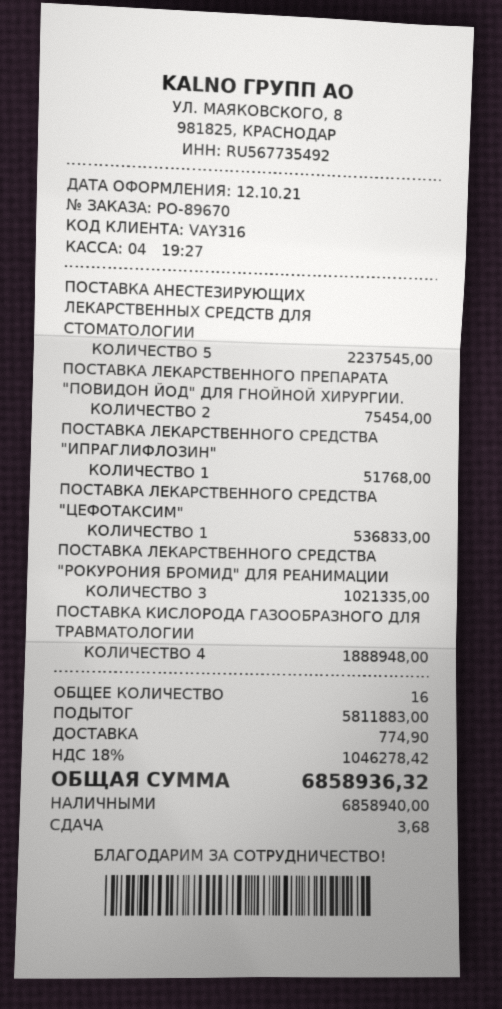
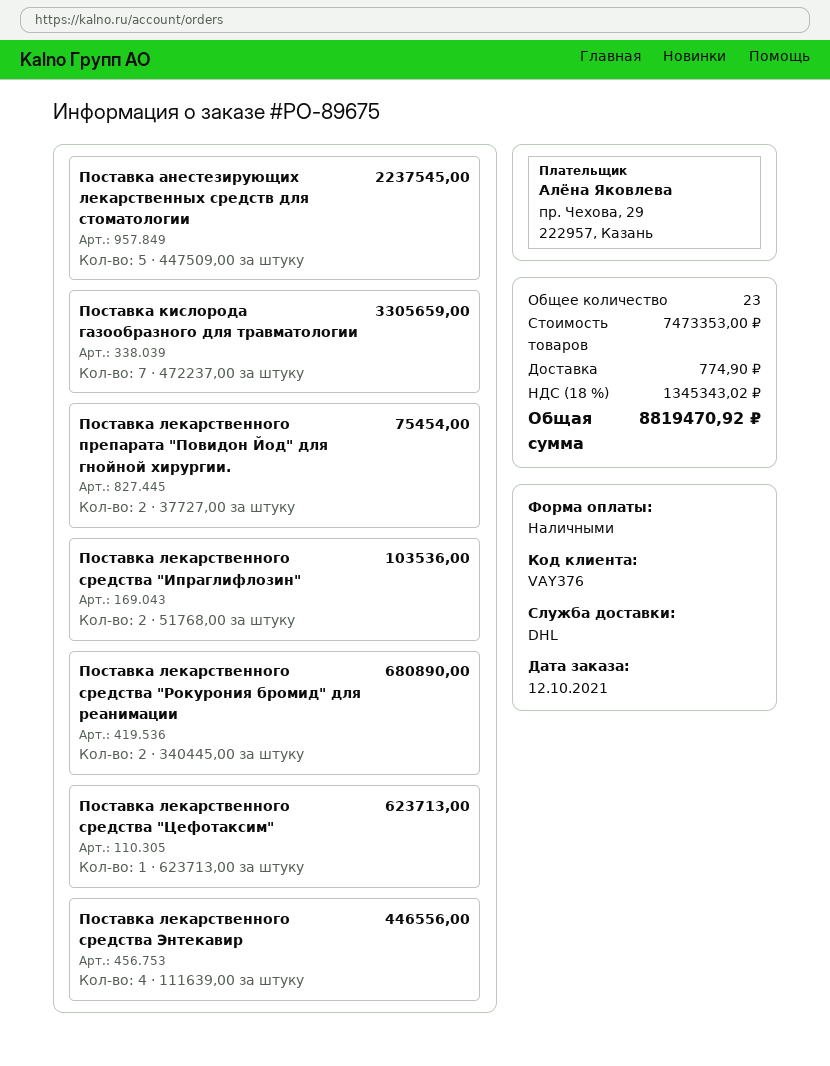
order number: PO-89670 -> PO-89675
customer number: VAY316 -> VAY376
ПОСТАВКА ЛЕКАРСТВЕННОГО СРЕДСТВА "ИПРАГЛИФЛОЗИН": 1 for 51768.00 -> 2 for 103536.00
ПОСТАВКА ЛЕКАРСТВЕННОГО СРЕДСТВА "ЦЕФОТАКСИМ": 1 for 536833.00 -> 1 for 623713.00
ПОСТАВКА ЛЕКАРСТВЕННОГО СРЕДСТВА "РОКУРОНИЯ БРОМИД" ДЛЯ РЕАНИМАЦИИ: 3 for 1021335.00 -> 2 for 680890.00
ПОСТАВКА КИСЛОРОДА ГАЗООБРАЗНОГО ДЛЯ ТРАВМАТОЛОГИИ: 4 for 1888948.00 -> 7 for 3305659.00
Поставка лекарственного средства Энтекавир: none -> 4 for 446556.00
total quantity: 16 -> 23
subtotal: 5811883.00 -> 7473353.00
tax: 18% = 1046278.42 -> 18% = 1345343.02
total: 6858936.32 -> 8819470.92

